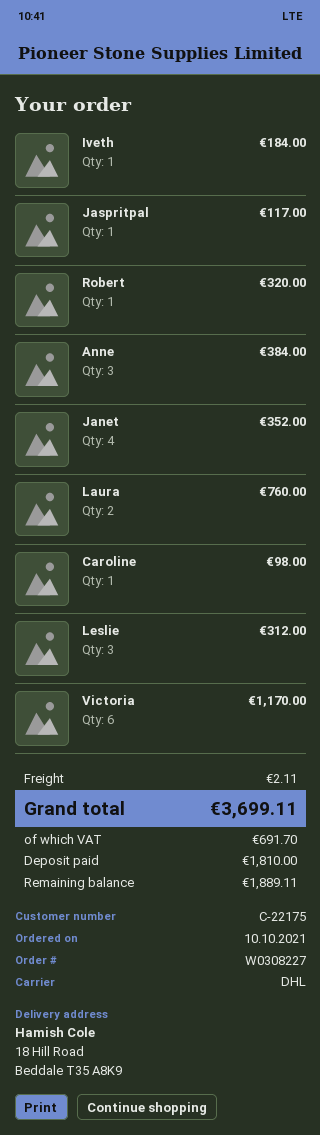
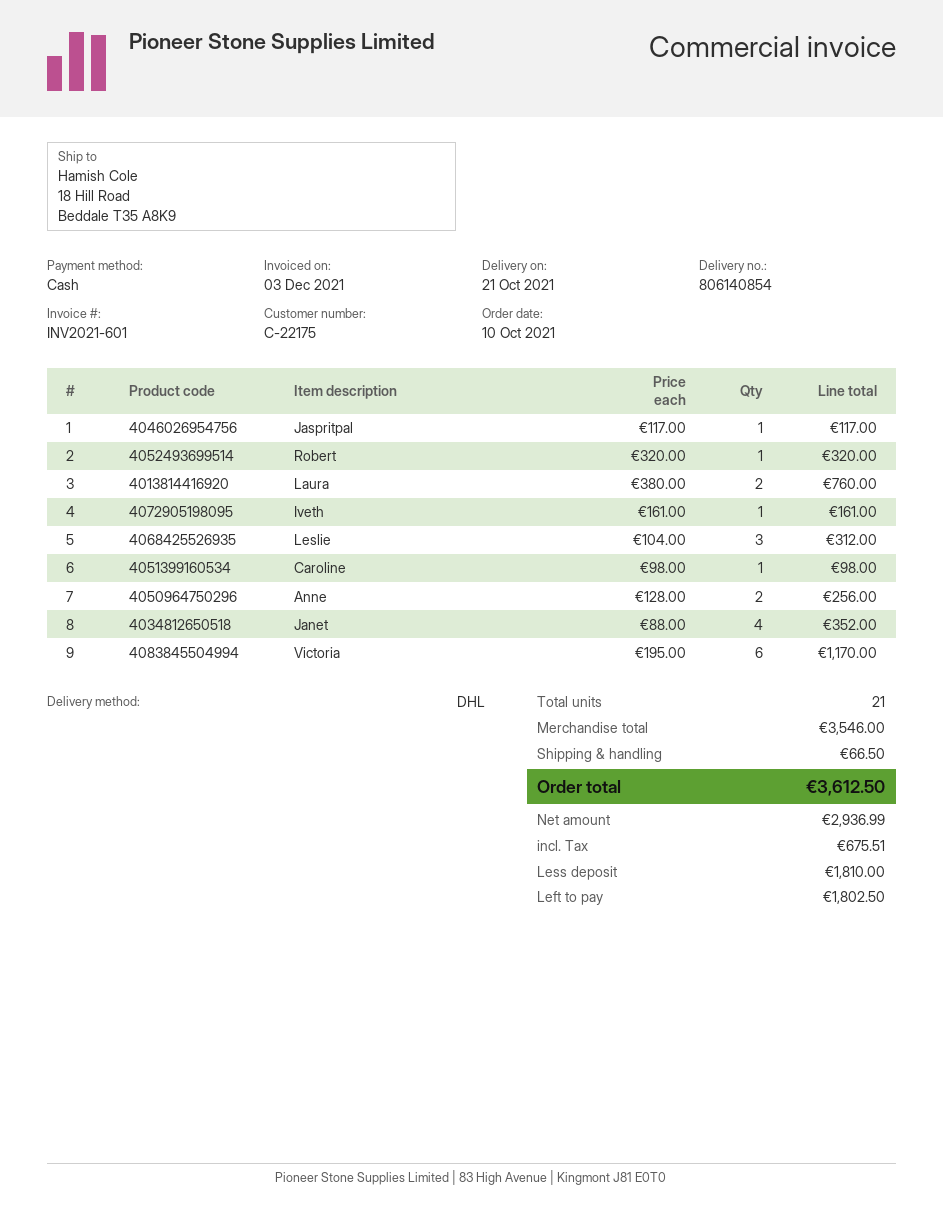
Iveth: 1 for 184.00 -> 1 for 161.00
Anne: 3 for 384.00 -> 2 for 256.00
shipping: 2.11 -> 66.50
tax: 691.70 -> 675.51
total: 3699.11 -> 3612.50
balance: 1889.11 -> 1802.50

